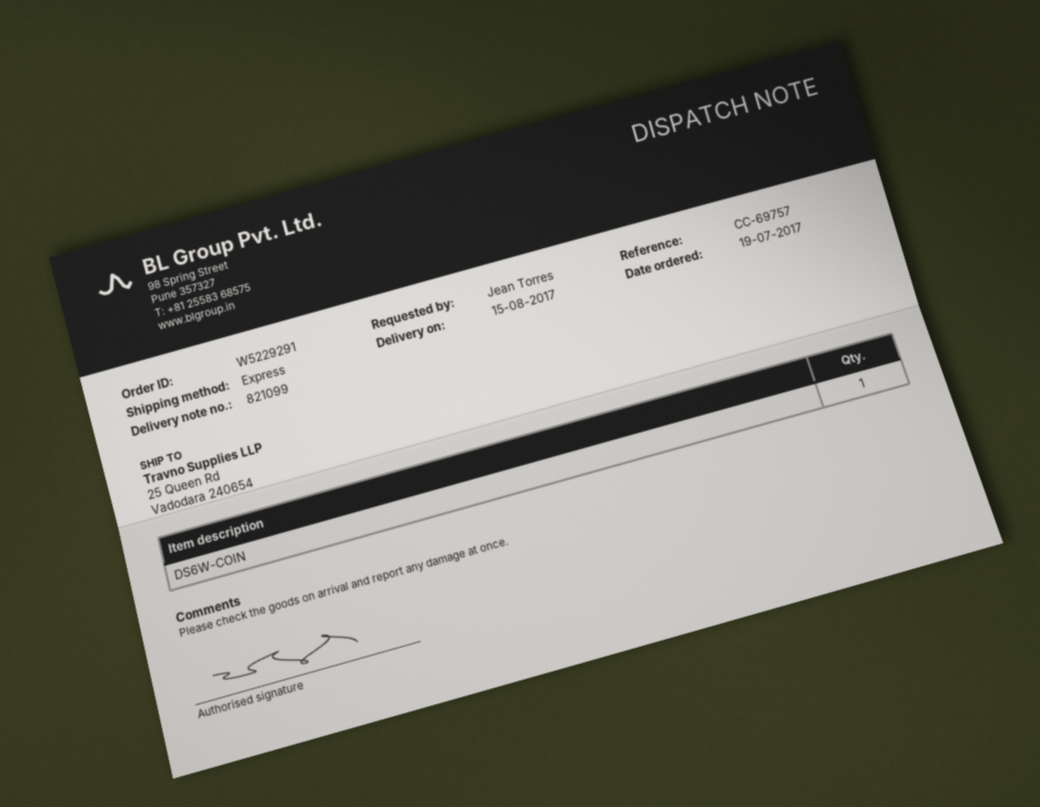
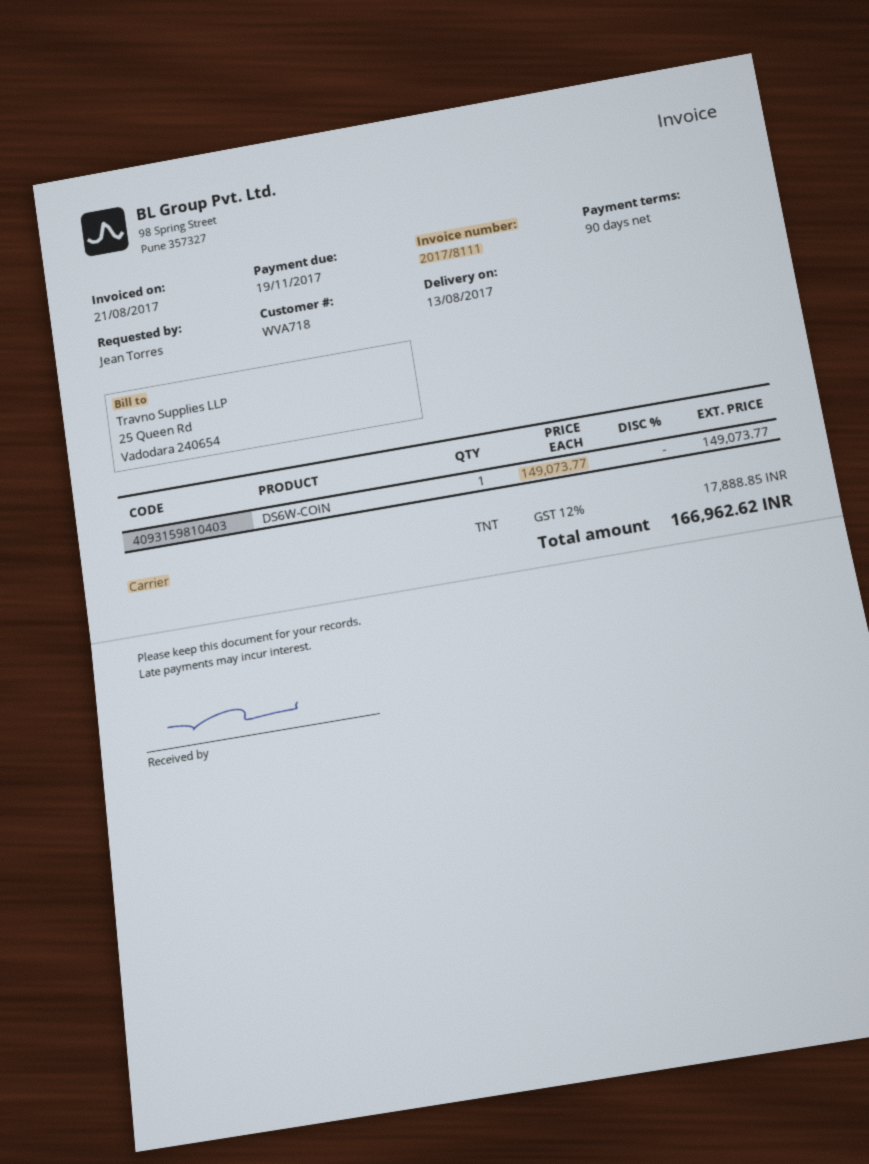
delivery date: 2017-08-15 -> 2017-08-13
shipping method: express -> TNT

